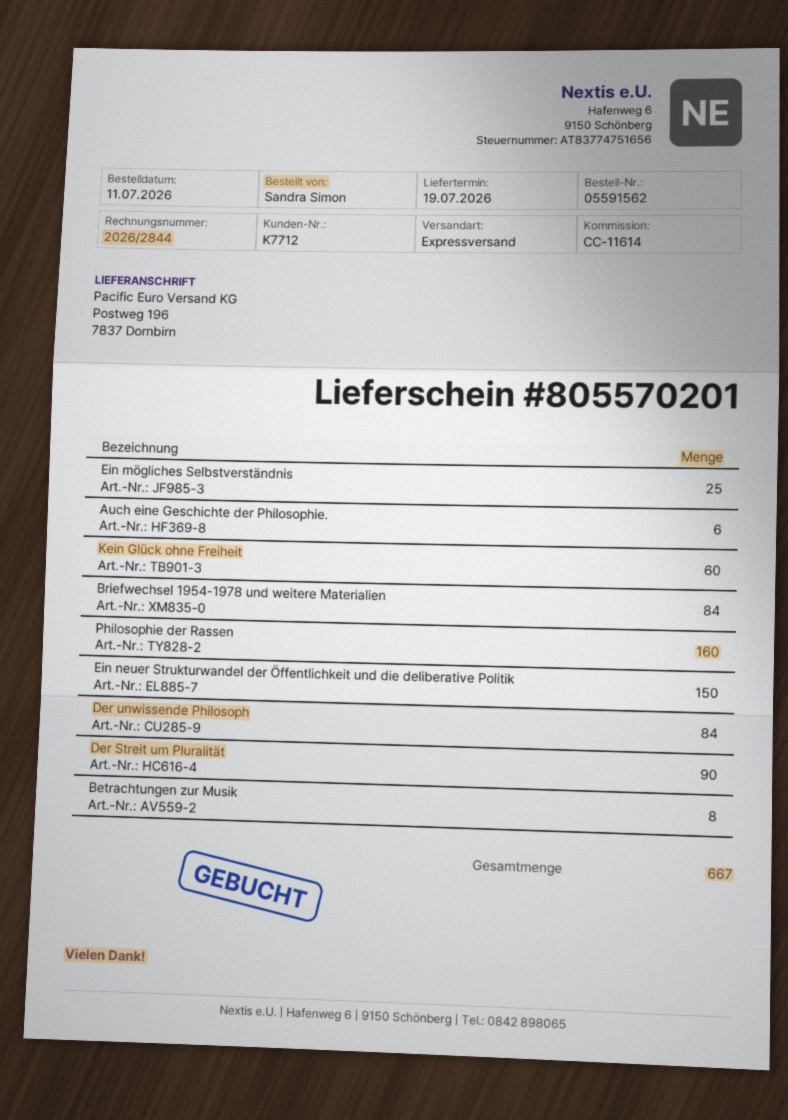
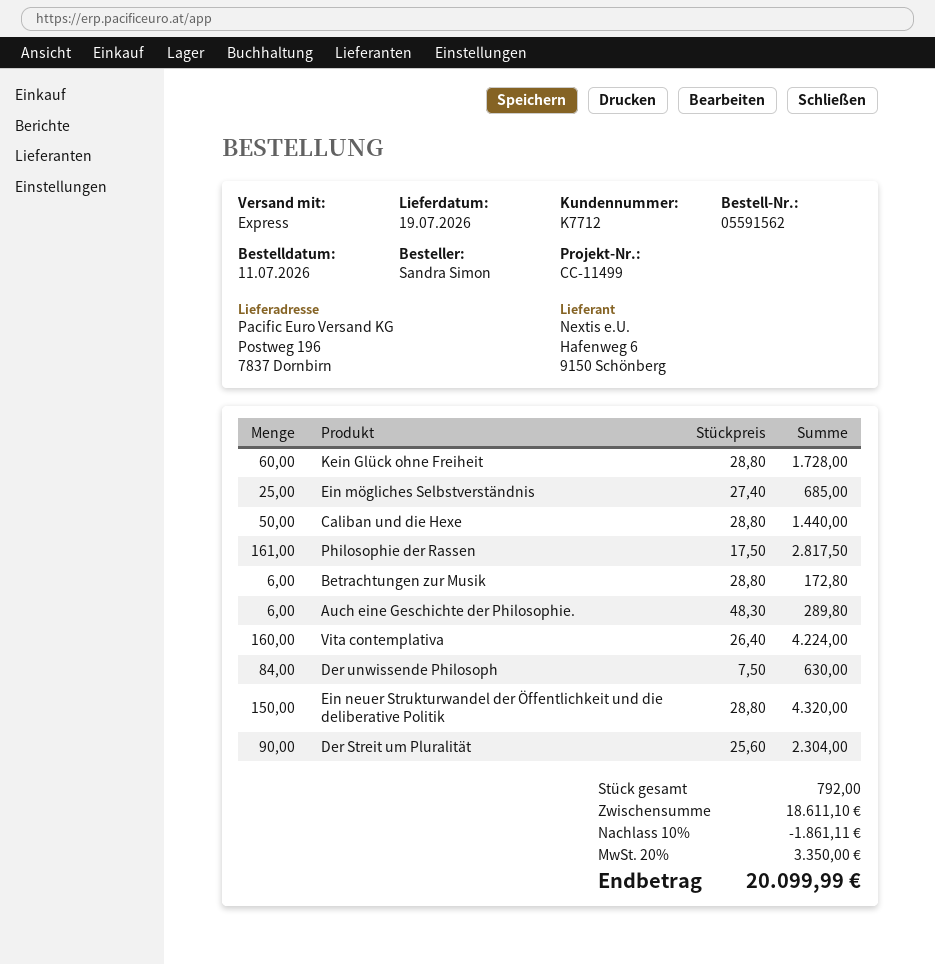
reference: CC-11614 -> CC-11499
Briefwechsel 1954-1978 und weitere Materialien: 84 -> none
Philosophie der Rassen: 160 -> 161
Betrachtungen zur Musik: 8 -> 6
Caliban und die Hexe: none -> 50
Vita contemplativa: none -> 160
total quantity: 667 -> 792

